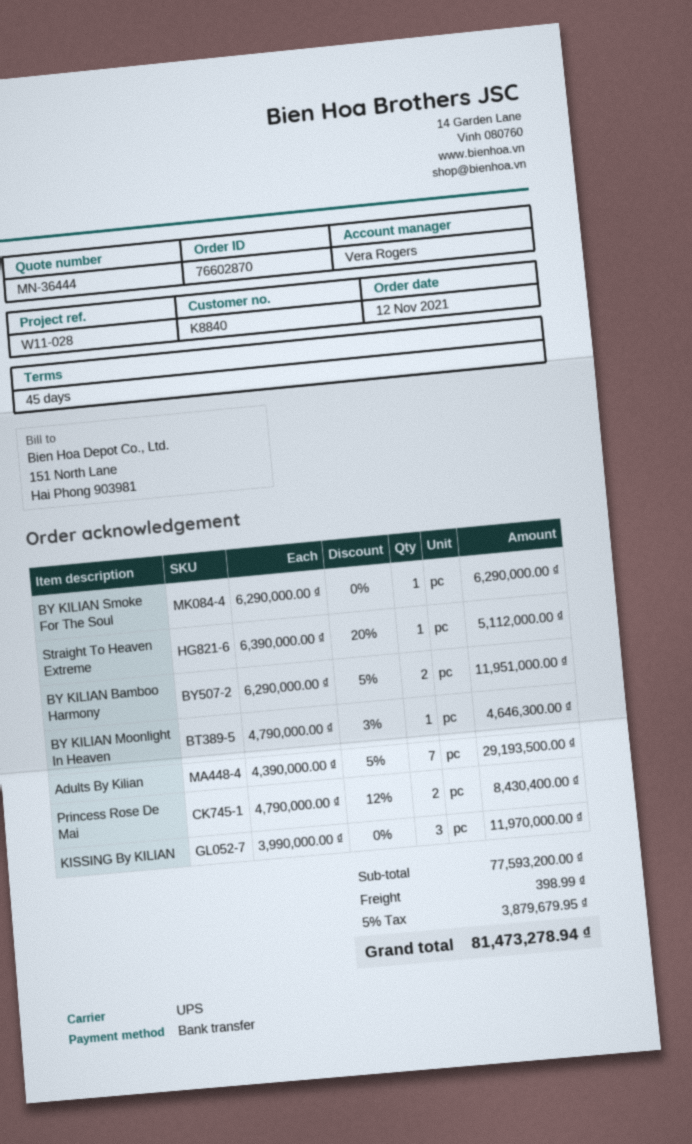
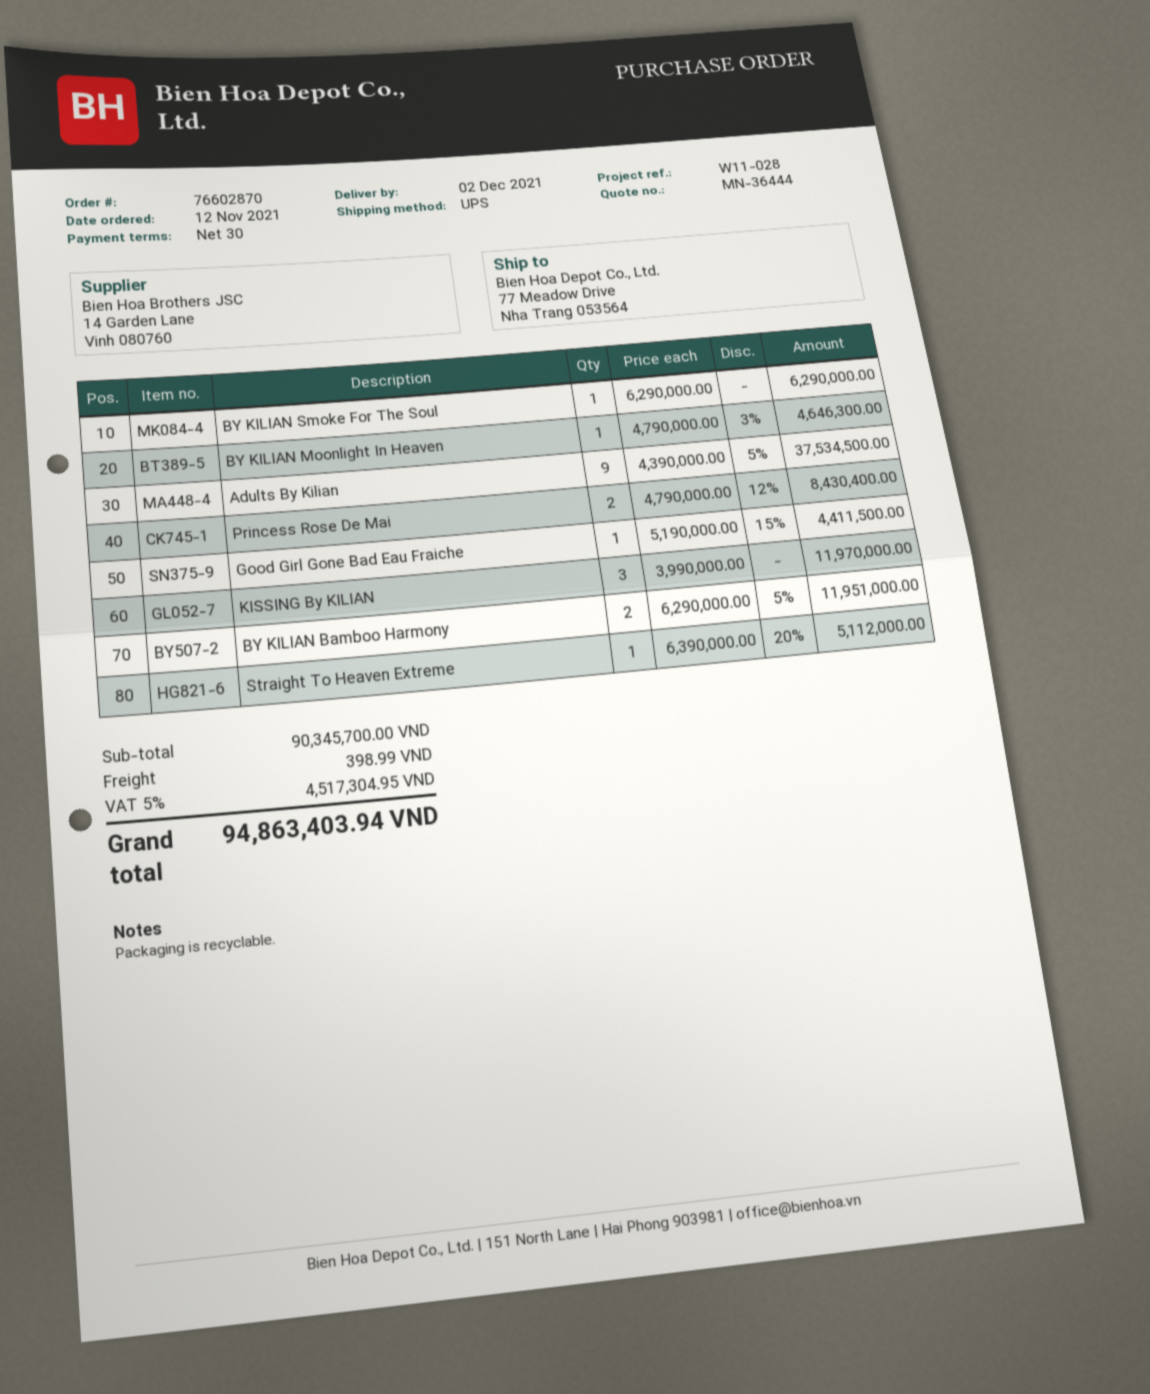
payment terms: 45 days -> 30 days
Adults By Kilian: 7 x 4390000.00 - 5% = 29193500.00 -> 9 x 4390000.00 - 5% = 37534500.00
Good Girl Gone Bad Eau Fraiche: none -> 1 x 5190000.00 - 15% = 4411500.00
subtotal: 77593200.00 -> 90345700.00
tax: 5% = 3879679.95 -> 5% = 4517304.95
total: 81473278.94 -> 94863403.94

